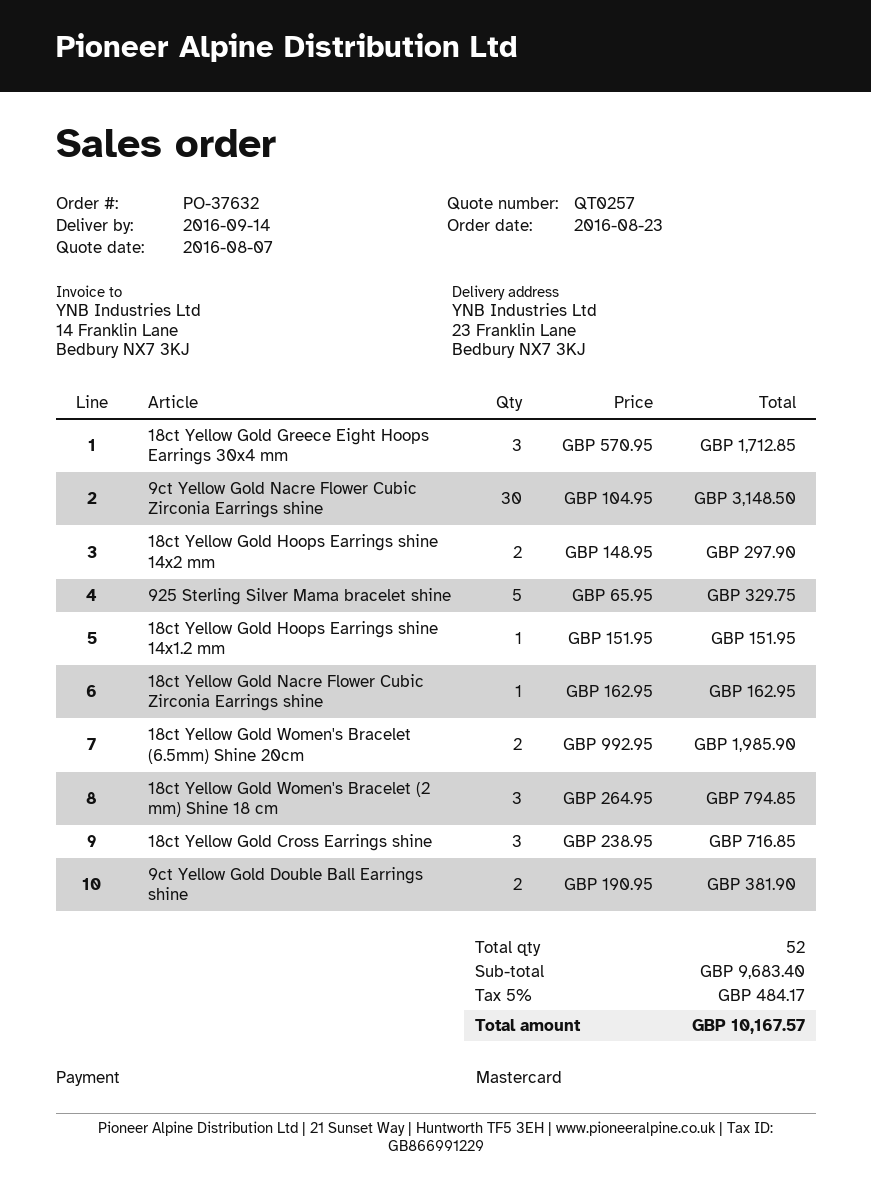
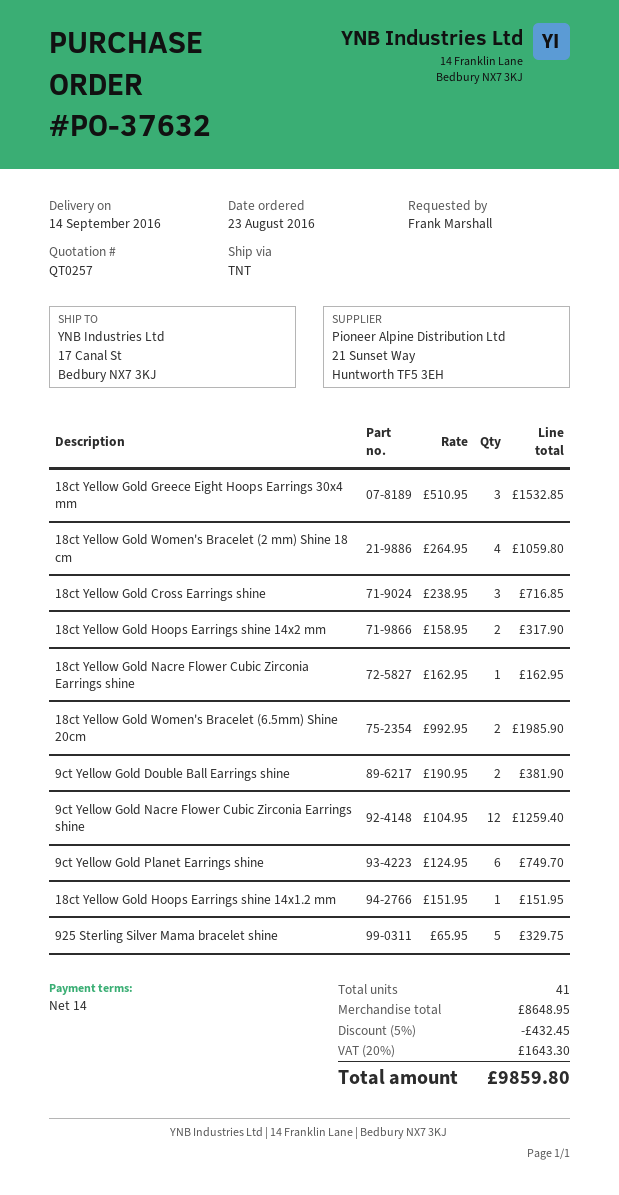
ship to: 23 Franklin Lane, Bedbury NX7 3KJ -> 17 Canal St, Bedbury NX7 3KJ
18ct Yellow Gold Greece Eight Hoops Earrings 30x4 mm: 3 x 570.95 = 1712.85 -> 3 x 510.95 = 1532.85
9ct Yellow Gold Nacre Flower Cubic Zirconia Earrings shine: 30 x 104.95 = 3148.50 -> 12 x 104.95 = 1259.40
18ct Yellow Gold Hoops Earrings shine 14x2 mm: 2 x 148.95 = 297.90 -> 2 x 158.95 = 317.90
18ct Yellow Gold Women's Bracelet (2 mm) Shine 18 cm: 3 x 264.95 = 794.85 -> 4 x 264.95 = 1059.80
9ct Yellow Gold Planet Earrings shine: none -> 6 x 124.95 = 749.70
total quantity: 52 -> 41
subtotal: 9683.40 -> 8648.95
discount: none -> 5% = 432.45
tax: 5% = 484.17 -> 20% = 1643.30
total: 10167.57 -> 9859.80

